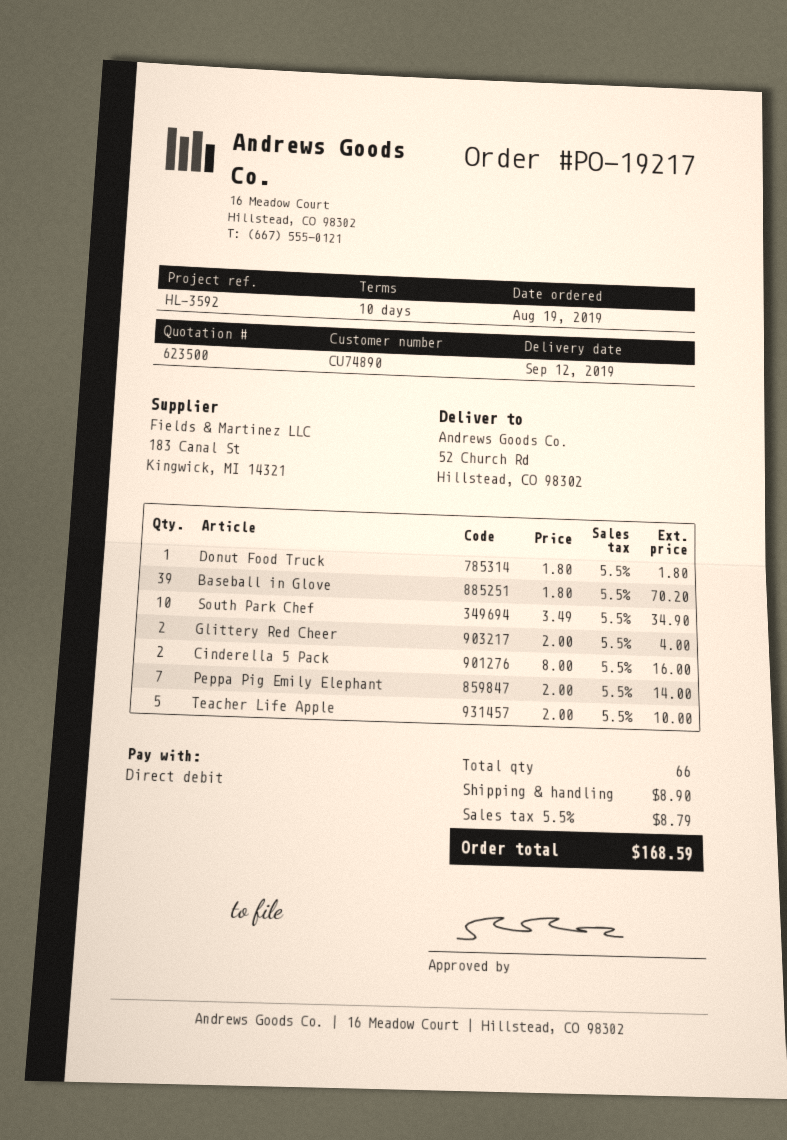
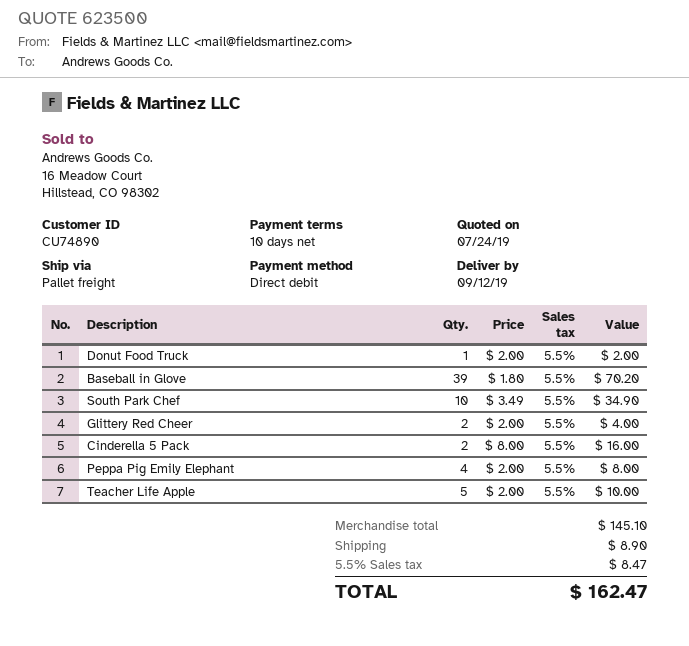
Donut Food Truck: 1 x 1.80 = 1.80 -> 1 x 2.00 = 2.00
Peppa Pig Emily Elephant: 7 x 2.00 = 14.00 -> 4 x 2.00 = 8.00
tax: 5.5% = 8.79 -> 5.5% = 8.47
total: 168.59 -> 162.47

